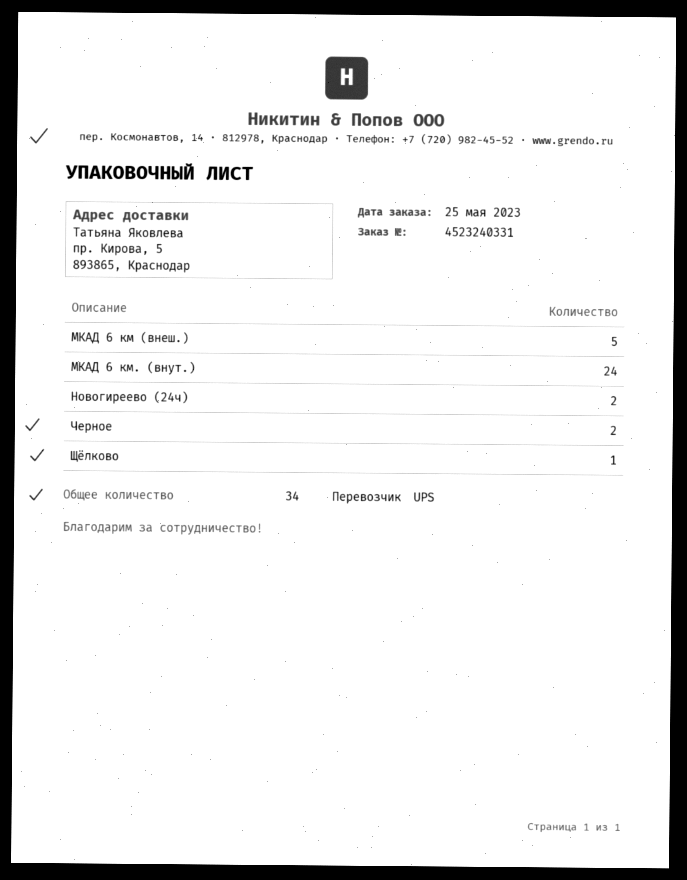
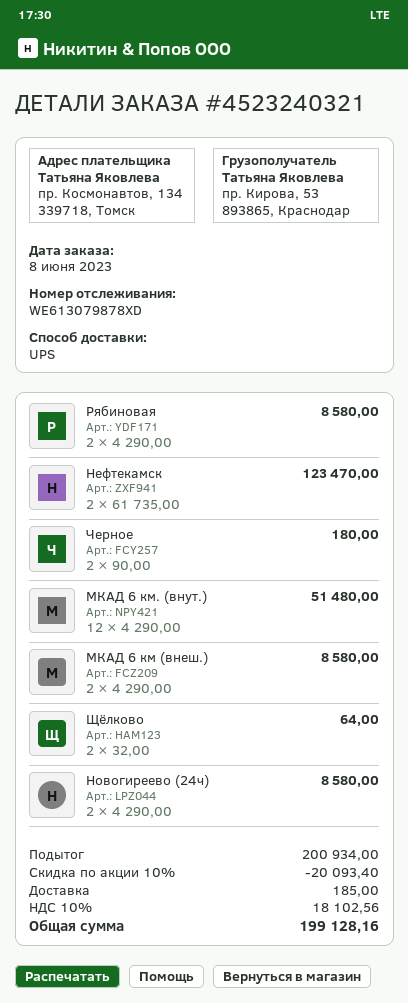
order number: 4523240331 -> 4523240321
order date: 2023-05-25 -> 2023-06-08
ship to: пр. Кирова, 5, 893865, Краснодар -> пр. Кирова, 53, 893865, Краснодар
МКАД 6 км (внеш.): 5 -> 2
МКАД 6 км. (внут.): 24 -> 12
Щёлково: 1 -> 2
Рябиновая: none -> 2
Нефтекамск: none -> 2

